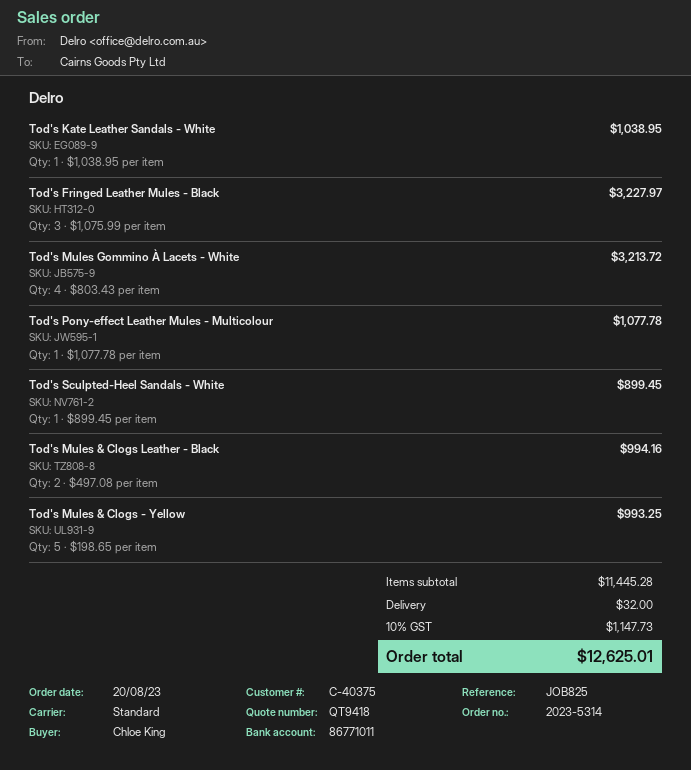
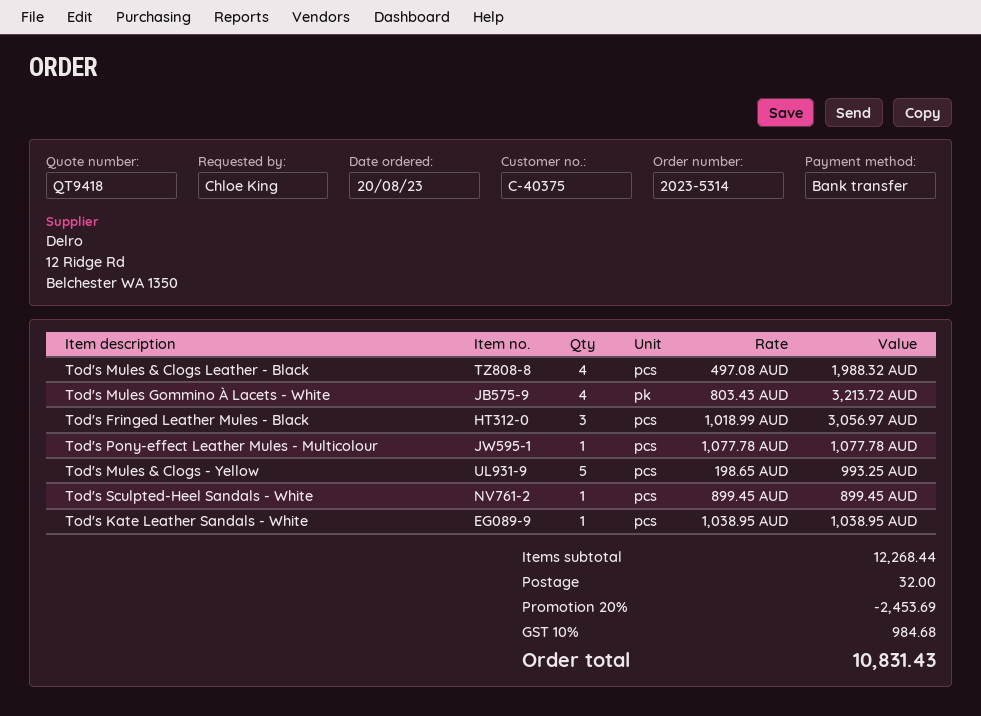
Tod's Fringed Leather Mules - Black: 3 x 1075.99 = 3227.97 -> 3 x 1018.99 = 3056.97
Tod's Mules & Clogs Leather - Black: 2 x 497.08 = 994.16 -> 4 x 497.08 = 1988.32
subtotal: 11445.28 -> 12268.44
discount: none -> 20% = 2453.69
tax: 10% = 1147.73 -> 10% = 984.68
total: 12625.01 -> 10831.43

